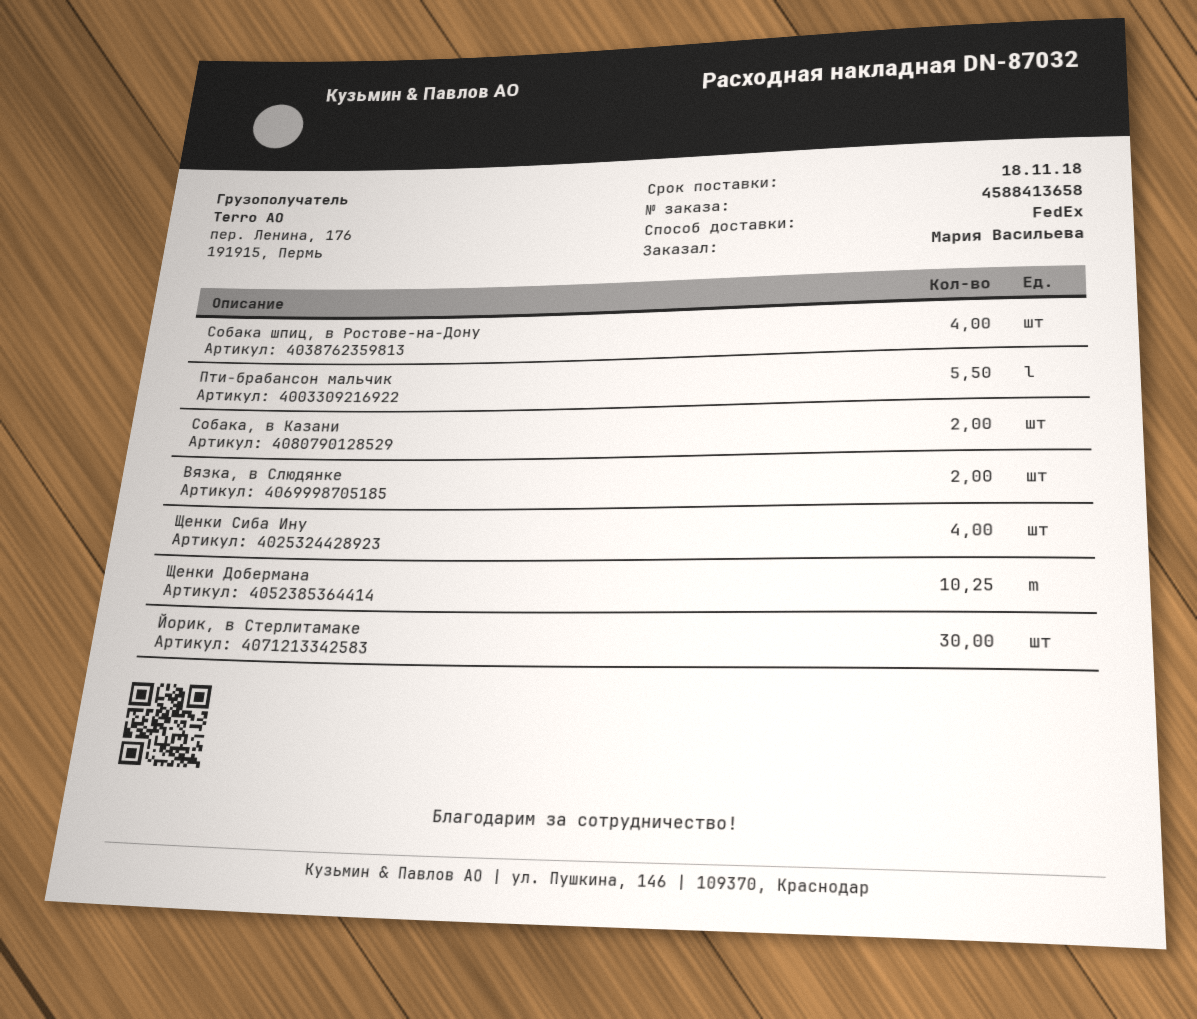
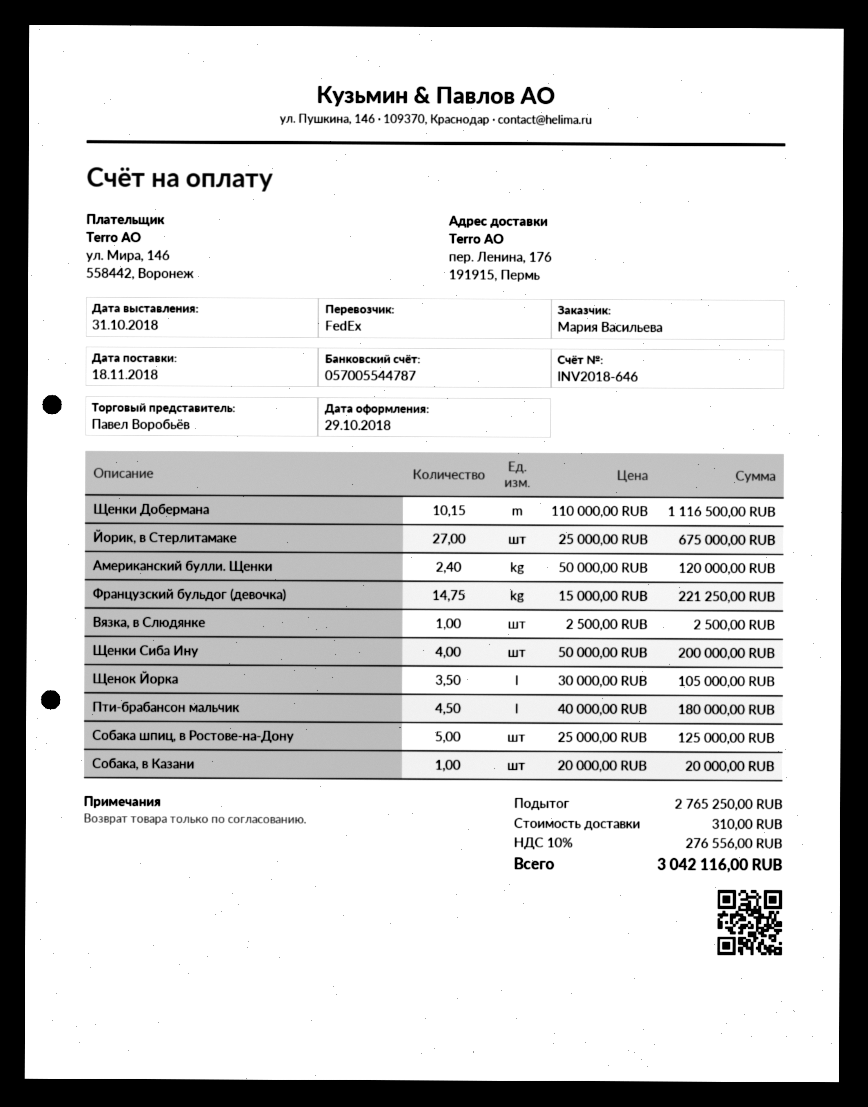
Собака шпиц, в Ростове-на-Дону: 4 -> 5
Пти-брабансон мальчик: 5.5 -> 4.5
Собака, в Казани: 2 -> 1
Вязка, в Слюдянке: 2 -> 1
Щенки Добермана: 10.25 -> 10.15
Йорик, в Стерлитамаке: 30 -> 27
Американский булли. Щенки: none -> 2.4
Французский бульдог (девочка): none -> 14.75
Щенок Йорка: none -> 3.5

